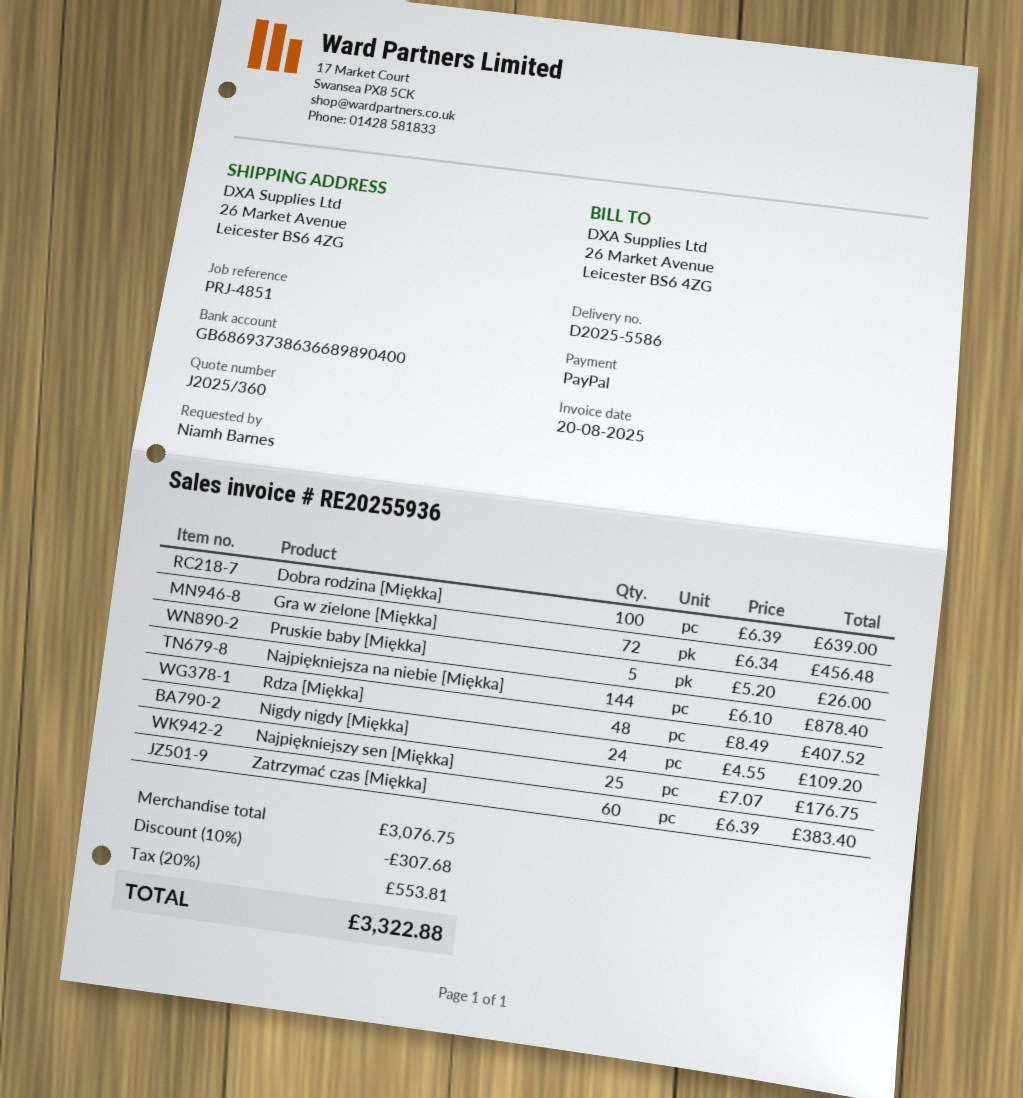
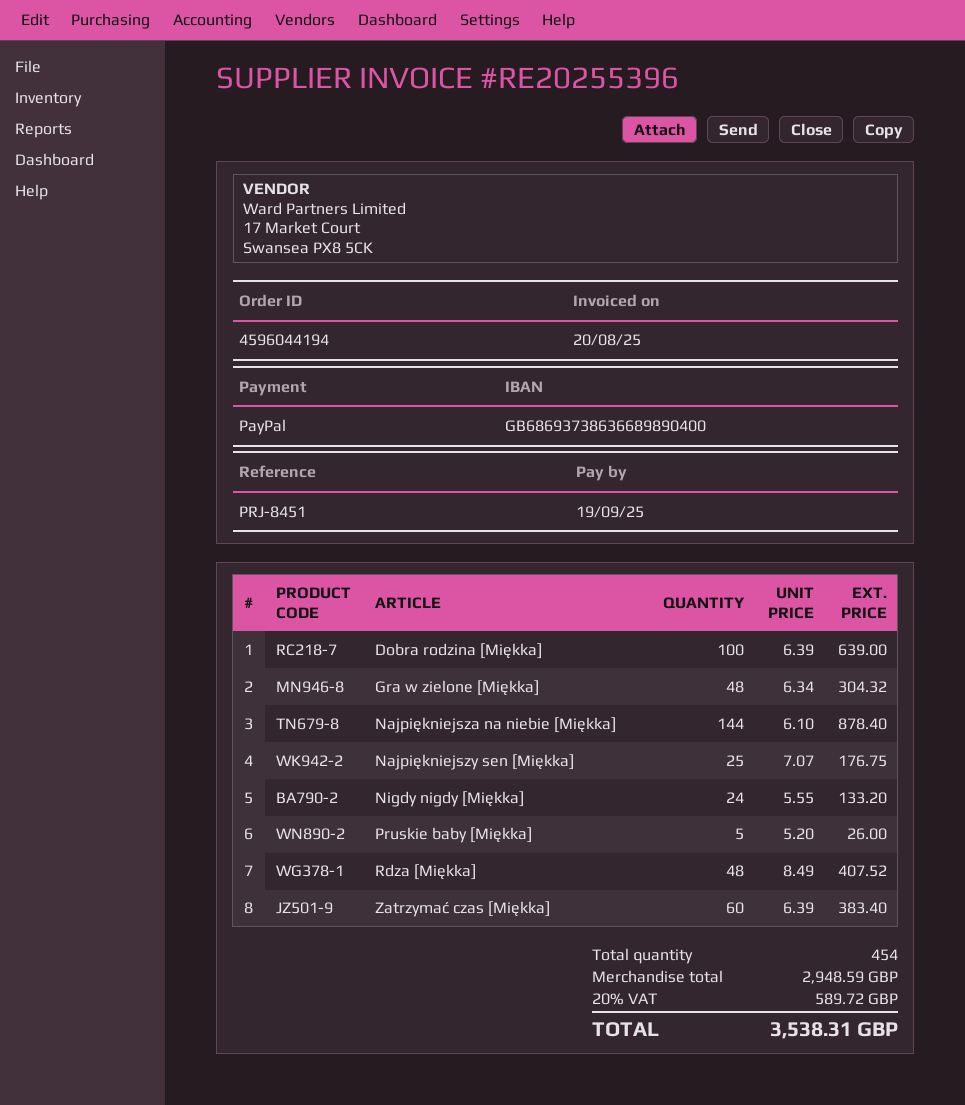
invoice number: RE20255936 -> RE20255396
reference: PRJ-4851 -> PRJ-8451
Gra w zielone [Miękka]: 72 x 6.34 = 456.48 -> 48 x 6.34 = 304.32
Nigdy nigdy [Miękka]: 24 x 4.55 = 109.20 -> 24 x 5.55 = 133.20
subtotal: 3076.75 -> 2948.59
discount: 10% = 307.68 -> none
tax: 20% = 553.81 -> 20% = 589.72
total: 3322.88 -> 3538.31

